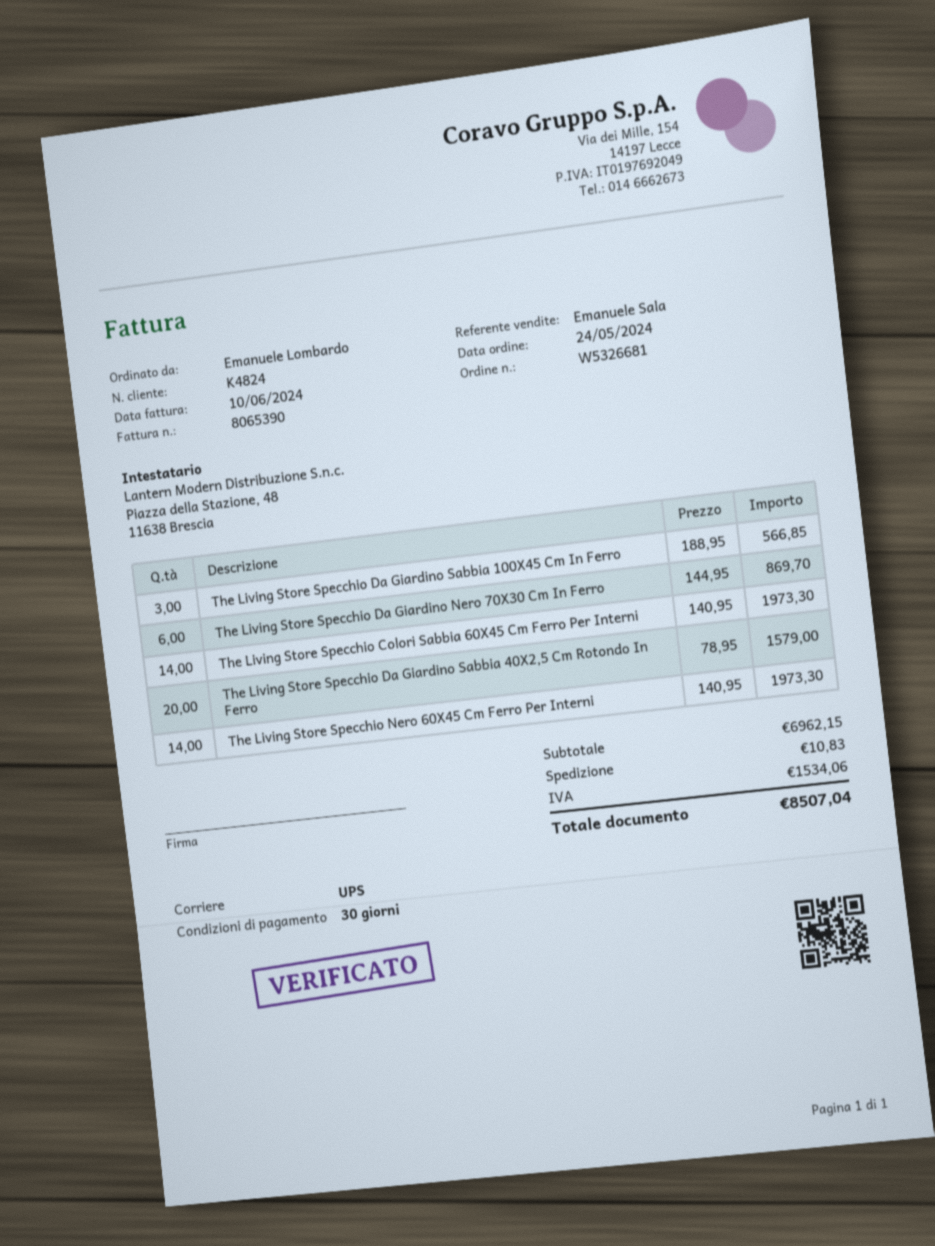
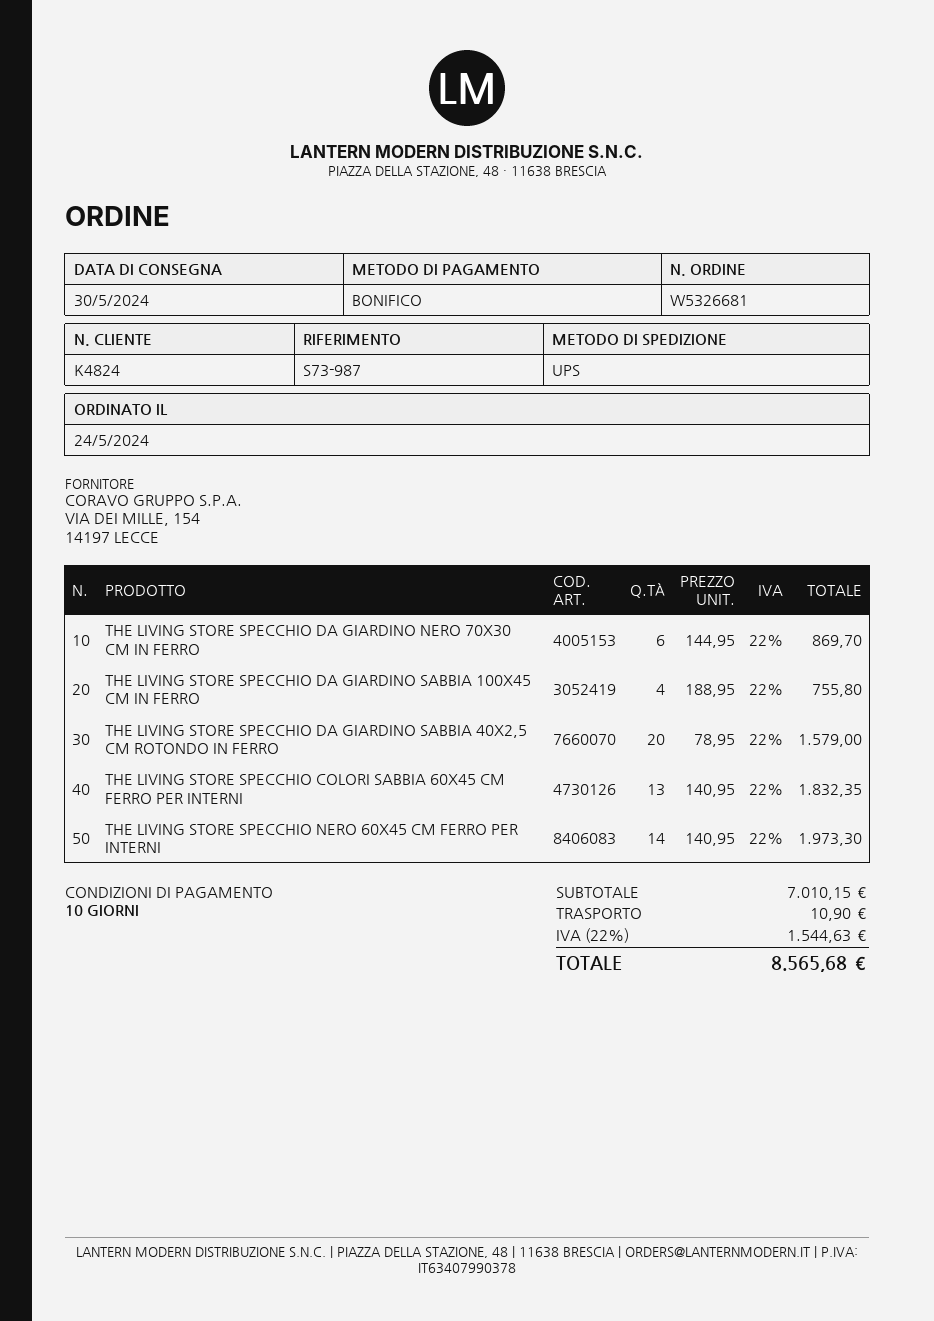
payment terms: 30 days -> 10 days
The Living Store Specchio Da Giardino Sabbia 100X45 Cm In Ferro: 3 x 188.95 = 566.85 -> 4 x 188.95 = 755.80
The Living Store Specchio Colori Sabbia 60X45 Cm Ferro Per Interni: 14 x 140.95 = 1973.30 -> 13 x 140.95 = 1832.35
subtotal: 6962.15 -> 7010.15
shipping: 10.83 -> 10.90
tax: 1534.06 -> 1544.63
total: 8507.04 -> 8565.68

